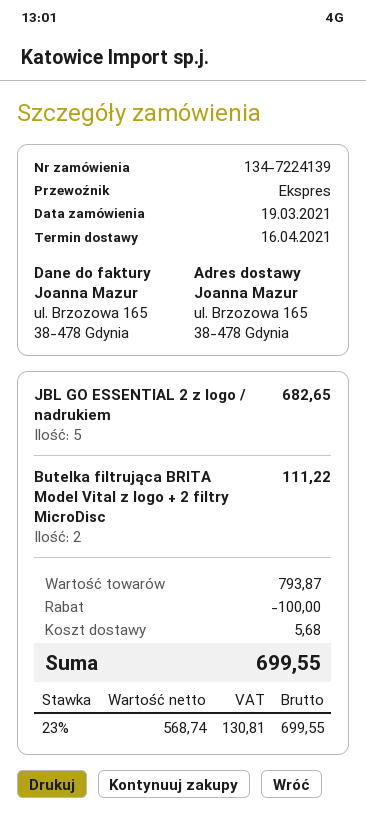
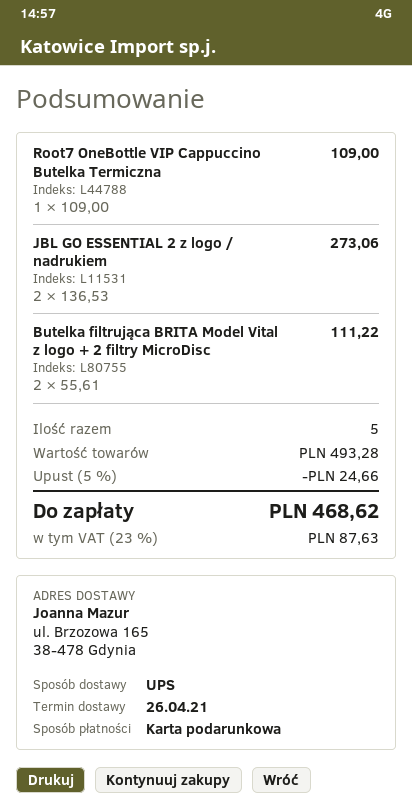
delivery date: 2021-04-16 -> 2021-04-26
shipping method: express -> UPS
JBL GO ESSENTIAL 2 z logo / nadrukiem: 5 for 682.65 -> 2 for 273.06
Root7 OneBottle VIP Cappuccino Butelka Termiczna: none -> 1 for 109.00
subtotal: 793.87 -> 493.28
discount: 100.00 -> 24.66
shipping: 5.68 -> none
tax: 23% = 130.81 -> 23% = 87.63
total: 699.55 -> 468.62

